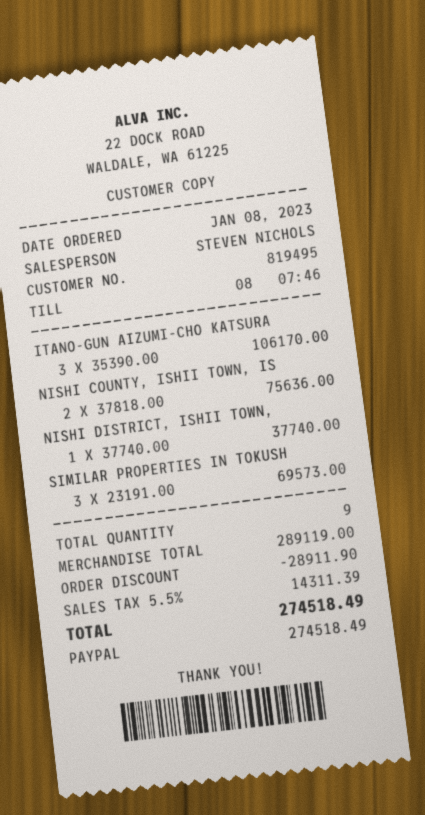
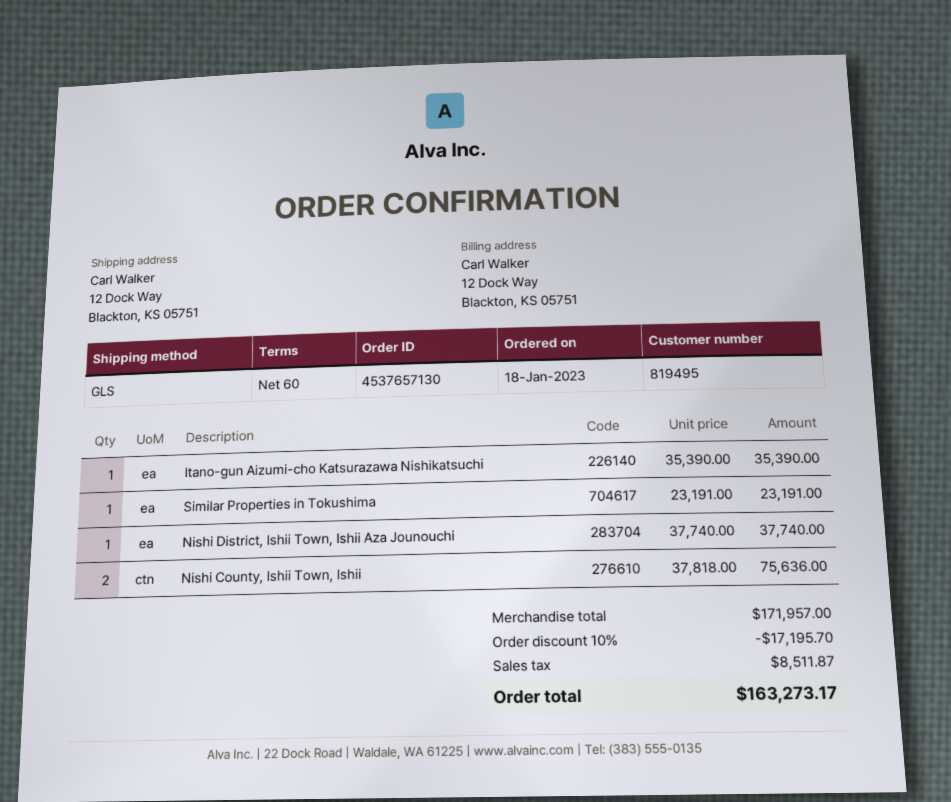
order date: 2023-01-08 -> 2023-01-18
ITANO-GUN AIZUMI-CHO KATSURA: 3 x 35390.00 = 106170.00 -> 1 x 35390.00 = 35390.00
SIMILAR PROPERTIES IN TOKUSH: 3 x 23191.00 = 69573.00 -> 1 x 23191.00 = 23191.00
subtotal: 289119.00 -> 171957.00
discount: 28911.90 -> 17195.70
tax: 14311.39 -> 8511.87
total: 274518.49 -> 163273.17

